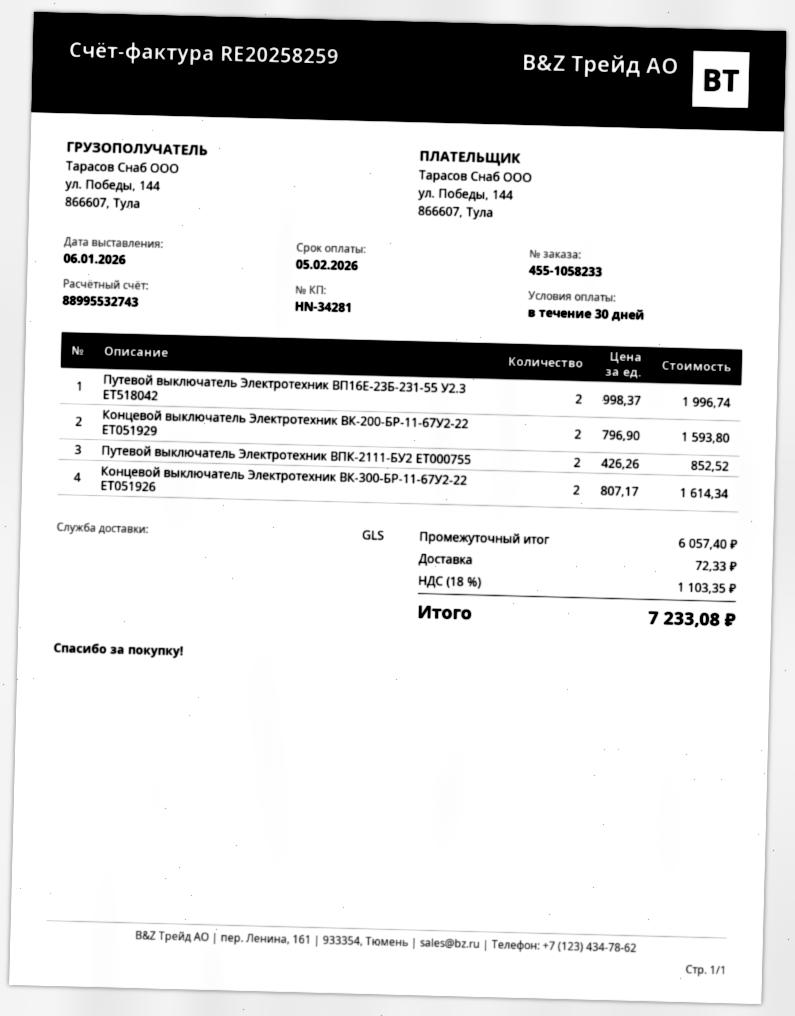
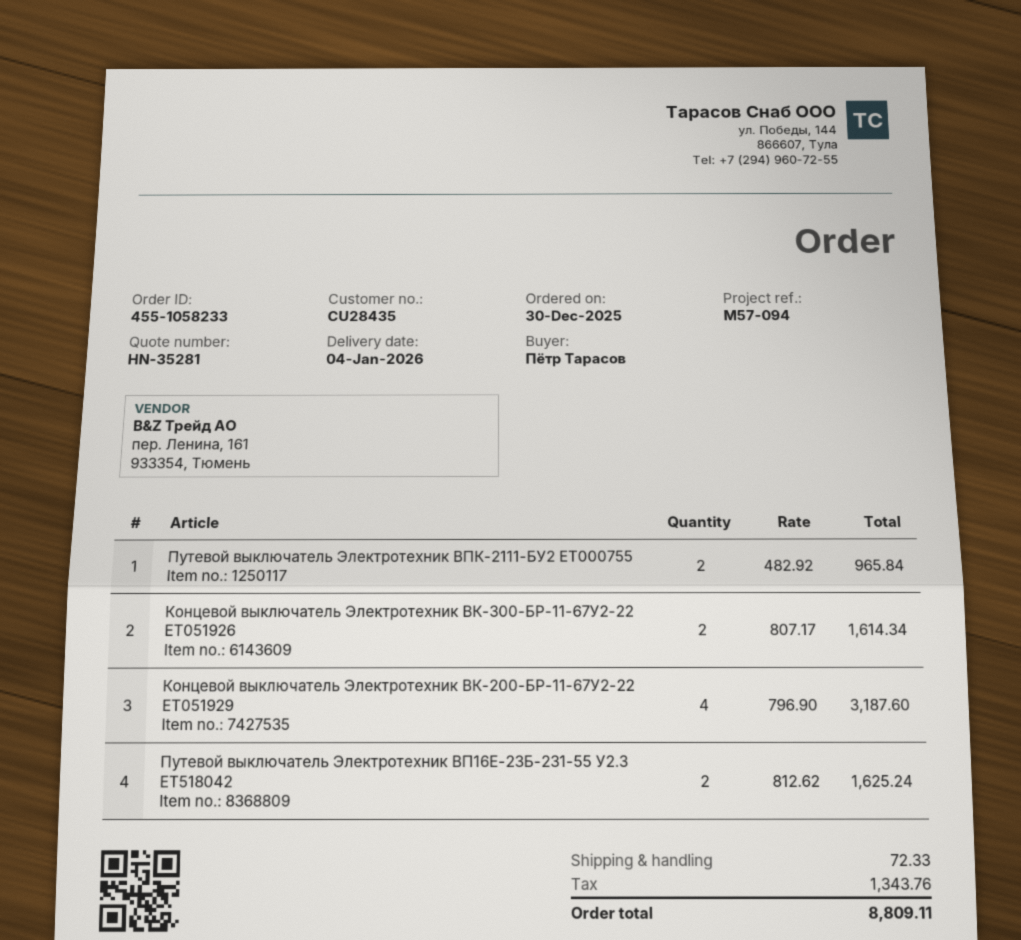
quote number: HN-34281 -> HN-35281
Путевой выключатель Электротехник ВП16Е-23Б-231-55 У2.3 ET518042: 2 x 998.37 = 1996.74 -> 2 x 812.62 = 1625.24
Концевой выключатель Электротехник ВК-200-БР-11-67У2-22 ET051929: 2 x 796.90 = 1593.80 -> 4 x 796.90 = 3187.60
Путевой выключатель Электротехник ВПК-2111-БУ2 ET000755: 2 x 426.26 = 852.52 -> 2 x 482.92 = 965.84
tax: 1103.35 -> 1343.76
total: 7233.08 -> 8809.11

